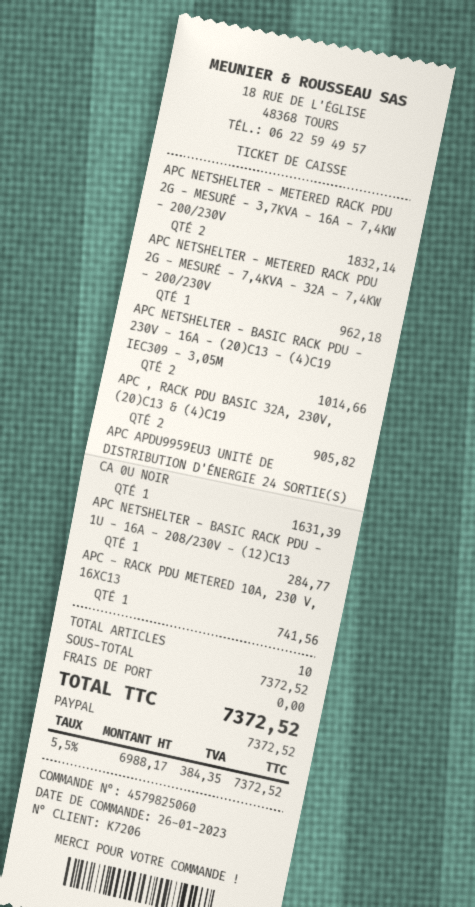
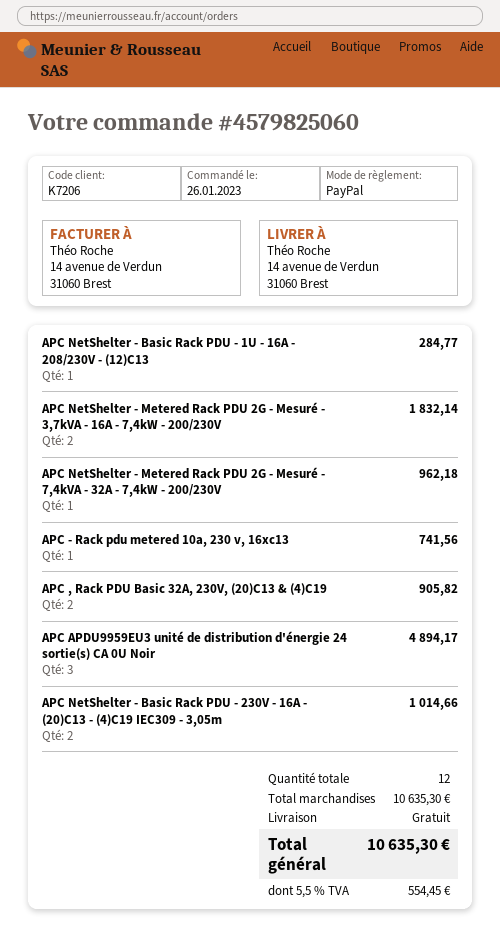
APC APDU9959EU3 UNITÉ DE DISTRIBUTION D'ÉNERGIE 24 SORTIE(S) CA 0U NOIR: 1 for 1631.39 -> 3 for 4894.17
total quantity: 10 -> 12
subtotal: 7372.52 -> 10635.30
tax: 5.5% = 384.35 -> 5.5% = 554.45
total: 7372.52 -> 10635.30

